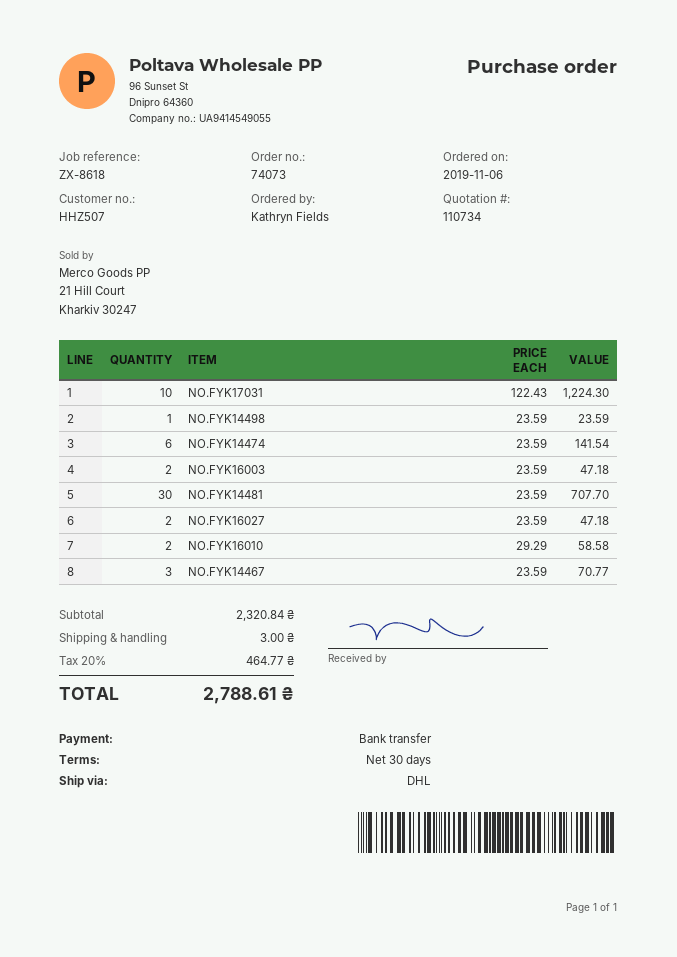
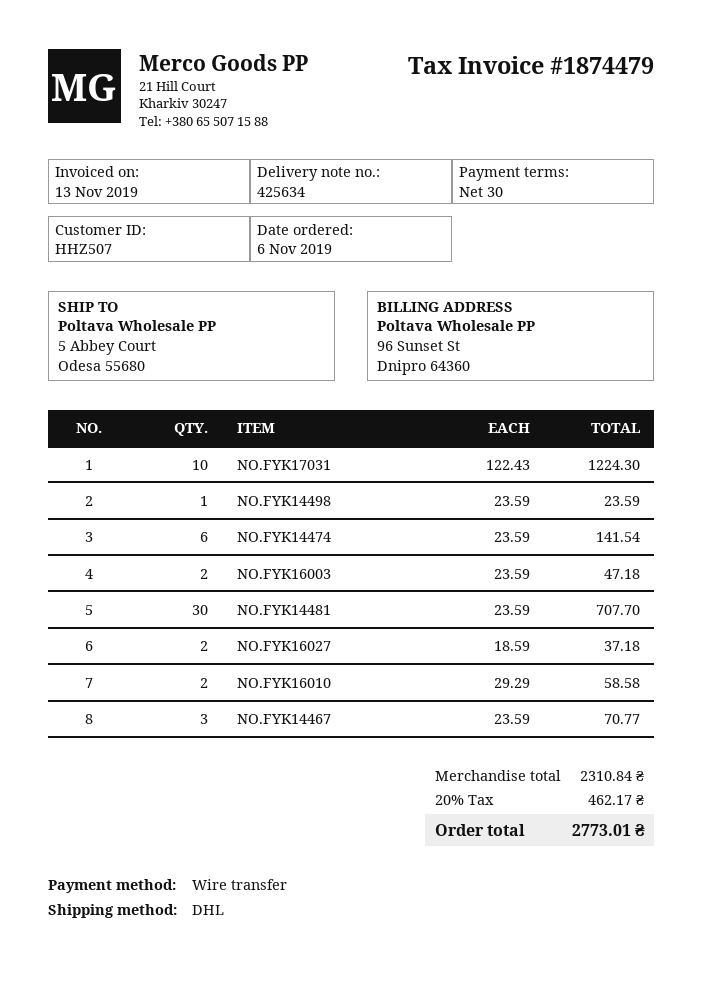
NO.FYK16027: 2 x 23.59 = 47.18 -> 2 x 18.59 = 37.18
subtotal: 2320.84 -> 2310.84
shipping: 3.00 -> none
tax: 20% = 464.77 -> 20% = 462.17
total: 2788.61 -> 2773.01

